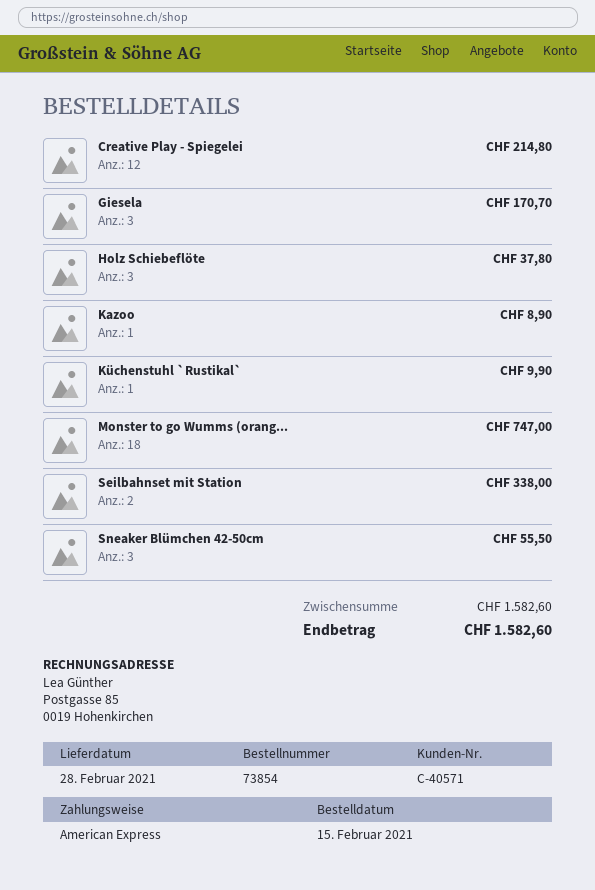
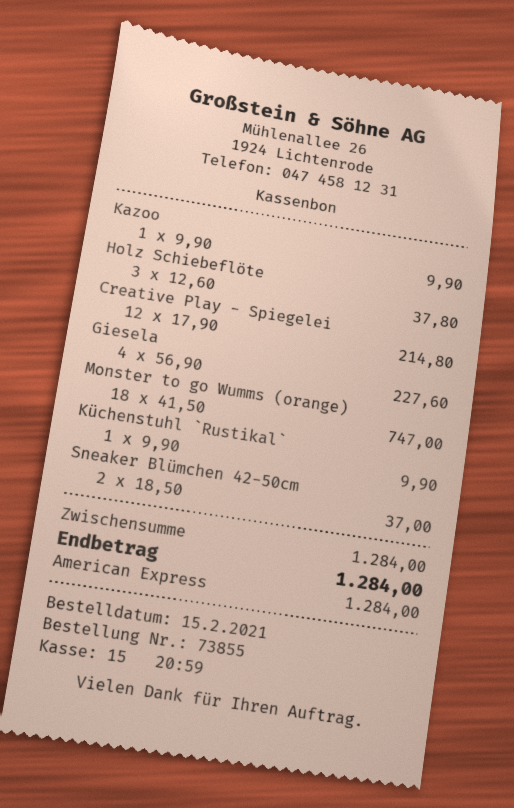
order number: 73854 -> 73855
Giesela: 3 for 170.70 -> 4 for 227.60
Kazoo: 1 for 8.90 -> 1 for 9.90
Seilbahnset mit Station: 2 for 338.00 -> none
Sneaker Blümchen 42-50cm: 3 for 55.50 -> 2 for 37.00
subtotal: 1582.60 -> 1284.00
total: 1582.60 -> 1284.00

